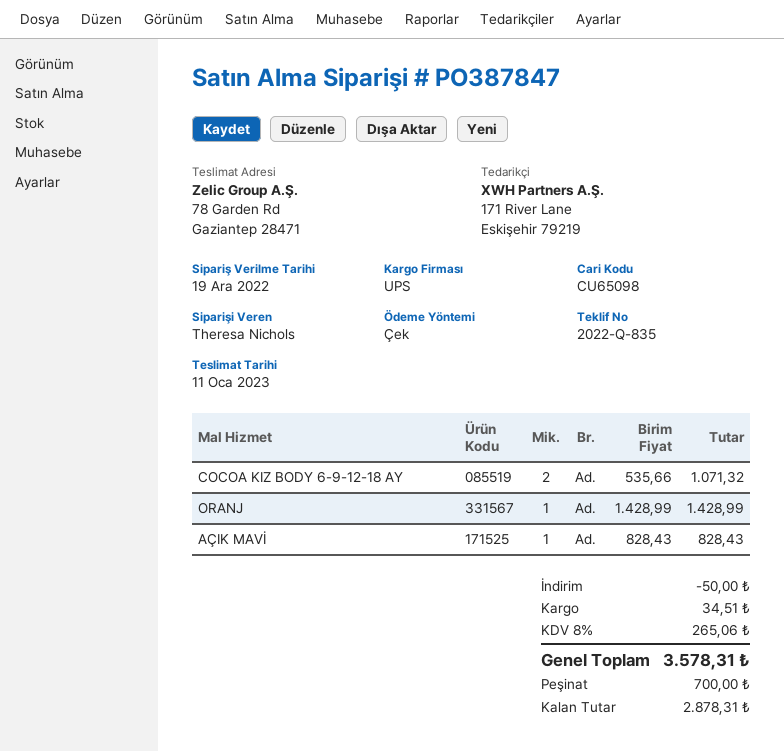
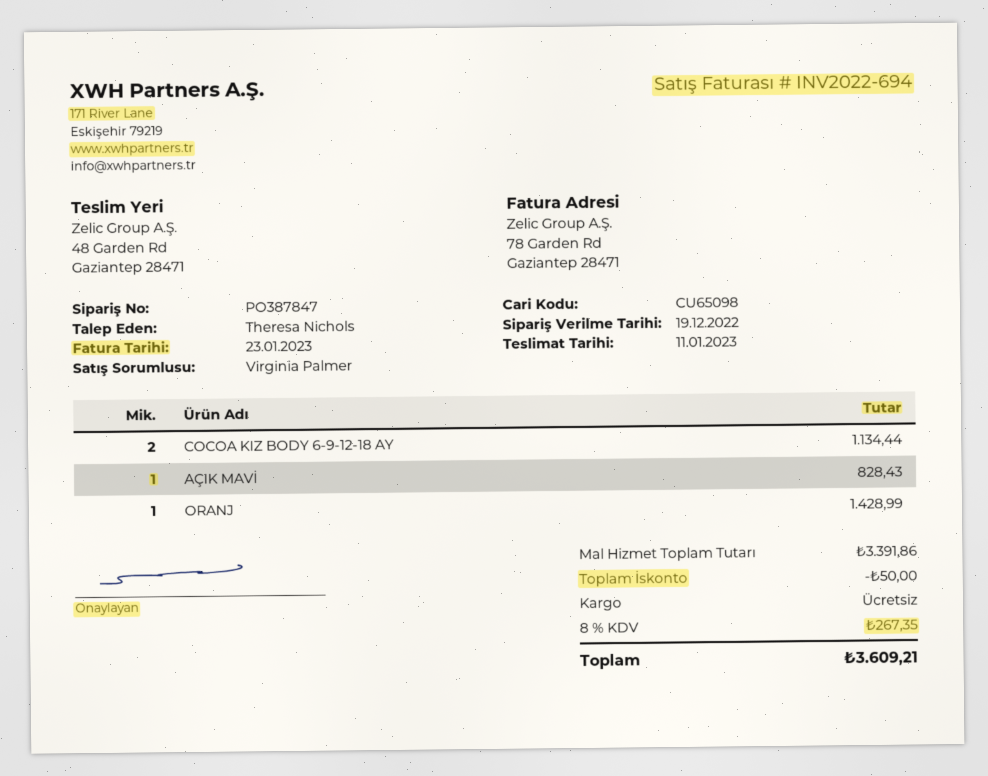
ship to: 78 Garden Rd, Gaziantep 28471 -> 48 Garden Rd, Gaziantep 28471
COCOA KIZ BODY 6-9-12-18 AY: 2 for 1071.32 -> 2 for 1134.44
shipping: 34.51 -> 0.00
tax: 8% = 265.06 -> 8% = 267.35
total: 3578.31 -> 3609.21

